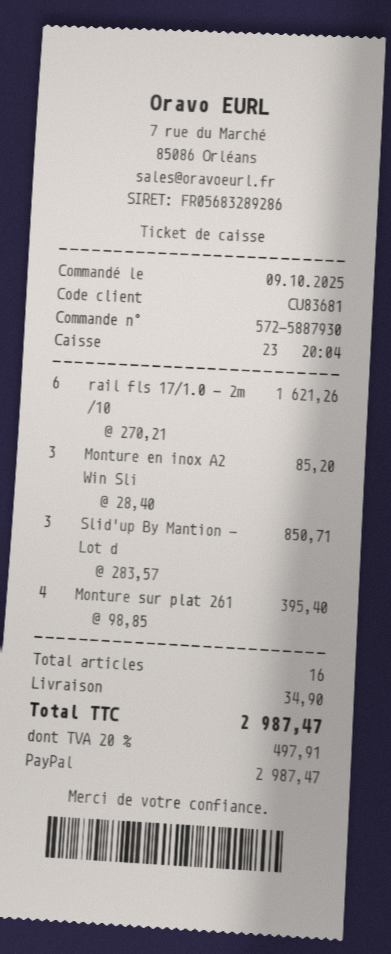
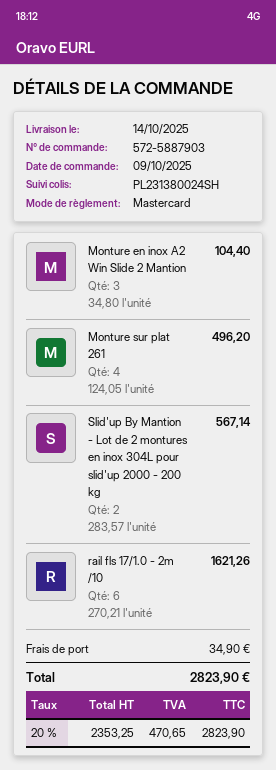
order number: 572-5887930 -> 572-5887903
payment method: PayPal -> Mastercard
Monture en inox A2 Win Sli: 3 x 28.40 = 85.20 -> 3 x 34.80 = 104.40
Slid'up By Mantion - Lot d: 3 x 283.57 = 850.71 -> 2 x 283.57 = 567.14
Monture sur plat 261: 4 x 98.85 = 395.40 -> 4 x 124.05 = 496.20
tax: 20% = 497.91 -> 20% = 470.65
total: 2987.47 -> 2823.90

